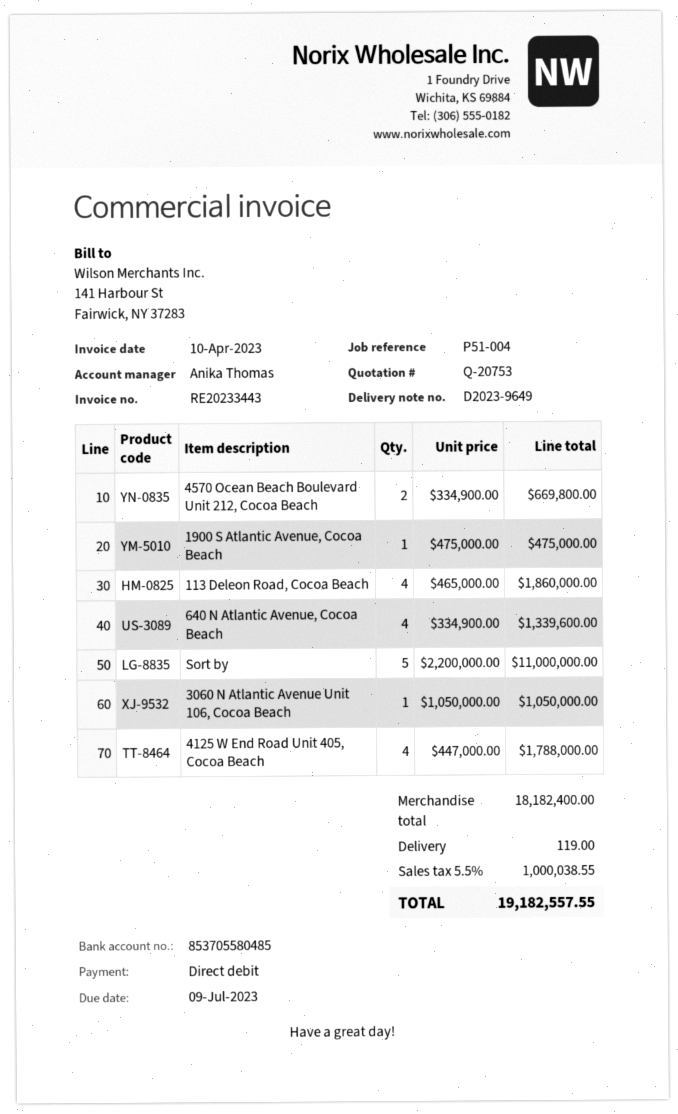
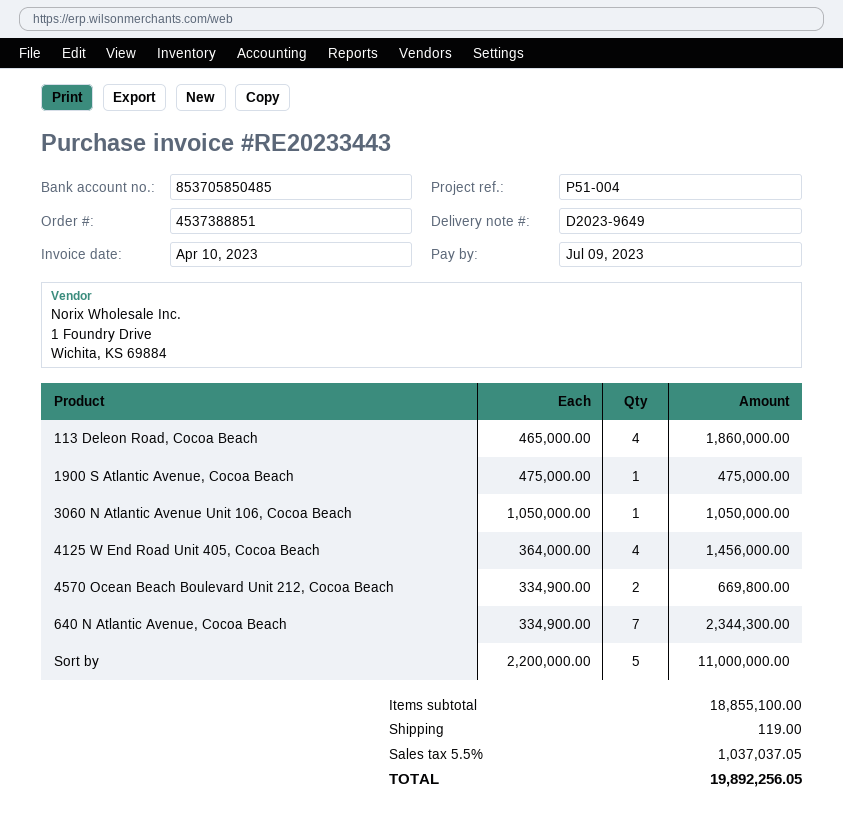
bank account: 853705580485 -> 853705850485
640 N Atlantic Avenue, Cocoa Beach: 4 x 334900.00 = 1339600.00 -> 7 x 334900.00 = 2344300.00
4125 W End Road Unit 405, Cocoa Beach: 4 x 447000.00 = 1788000.00 -> 4 x 364000.00 = 1456000.00
subtotal: 18182400.00 -> 18855100.00
tax: 5.5% = 1000038.55 -> 5.5% = 1037037.05
total: 19182557.55 -> 19892256.05

